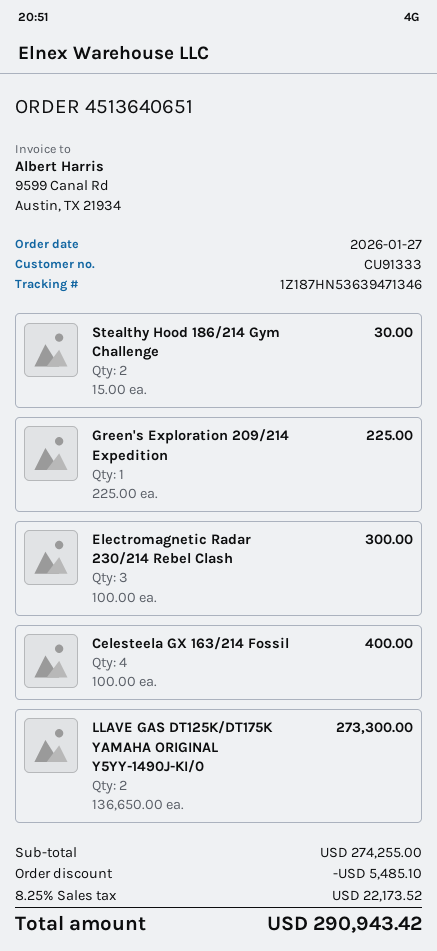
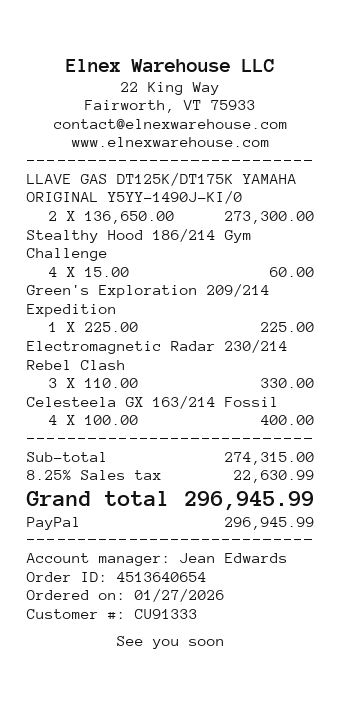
order number: 4513640651 -> 4513640654
Stealthy Hood 186/214 Gym Challenge: 2 x 15.00 = 30.00 -> 4 x 15.00 = 60.00
Electromagnetic Radar 230/214 Rebel Clash: 3 x 100.00 = 300.00 -> 3 x 110.00 = 330.00
subtotal: 274255.00 -> 274315.00
discount: 5485.10 -> none
tax: 8.25% = 22173.52 -> 8.25% = 22630.99
total: 290943.42 -> 296945.99

